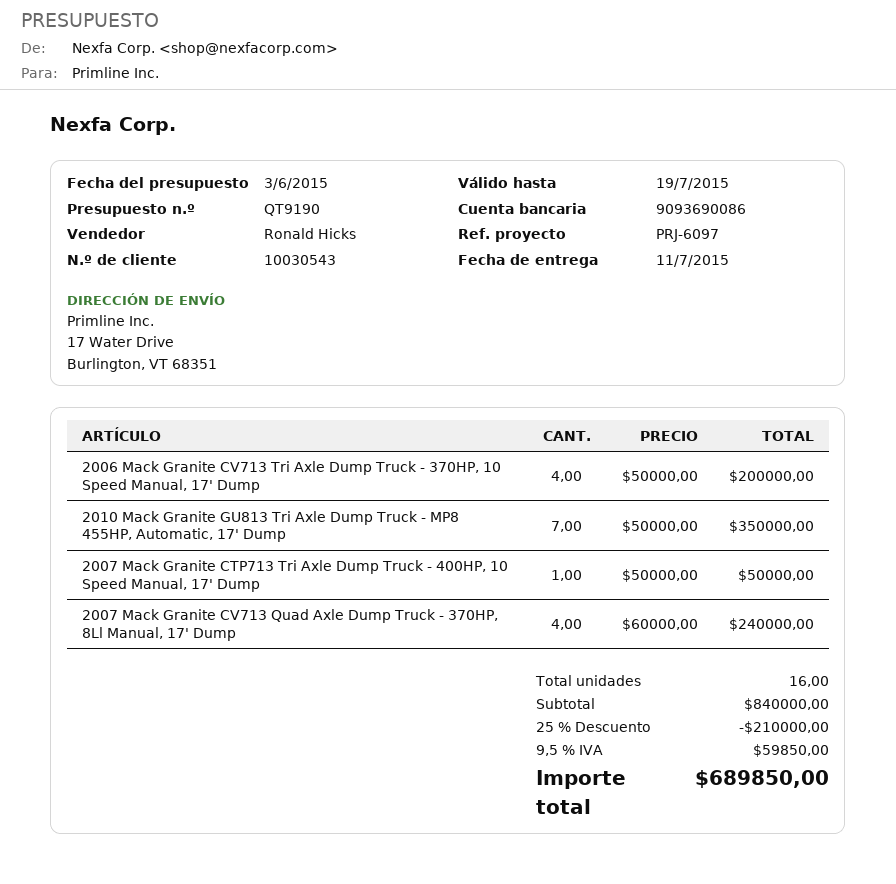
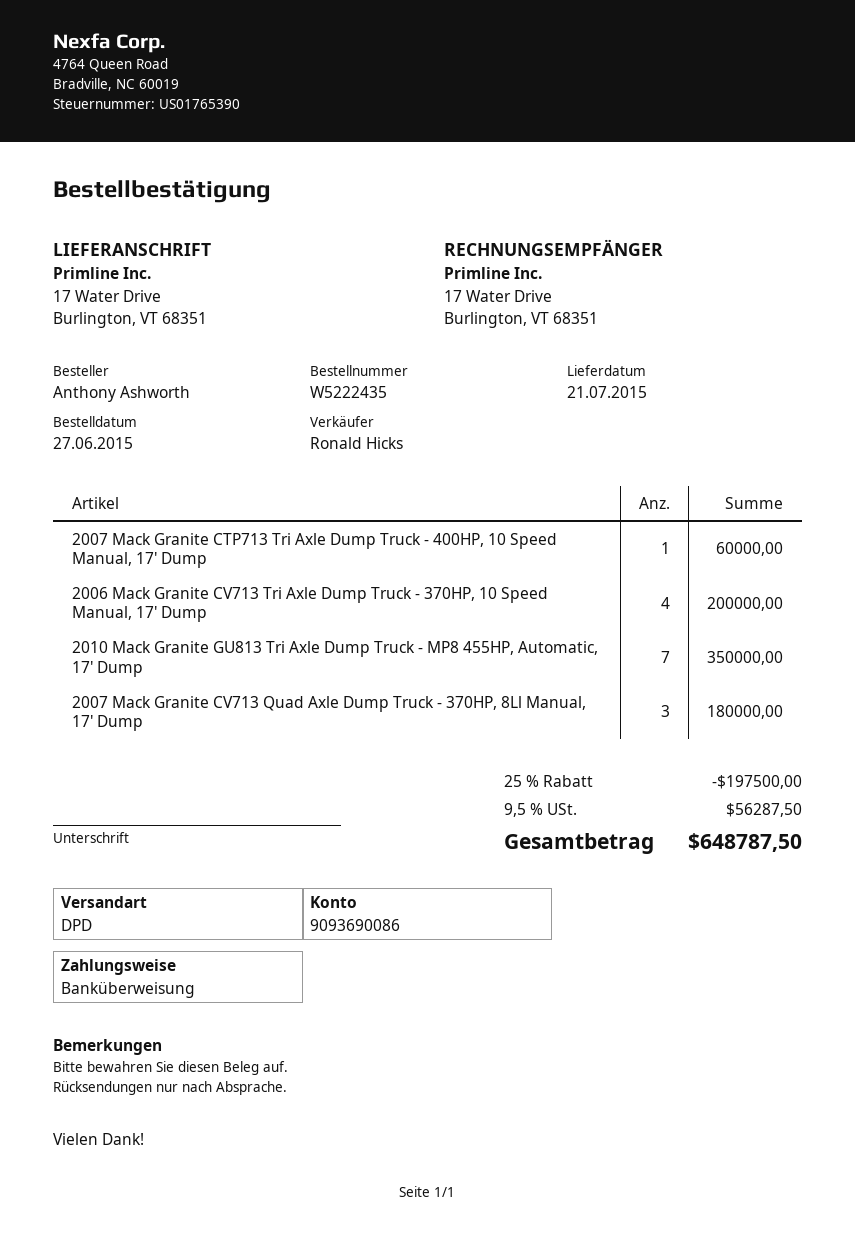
delivery date: 2015-07-11 -> 2015-07-21
2007 Mack Granite CTP713 Tri Axle Dump Truck - 400HP, 10 Speed Manual, 17' Dump: 1 for 50000.00 -> 1 for 60000.00
2007 Mack Granite CV713 Quad Axle Dump Truck - 370HP, 8Ll Manual, 17' Dump: 4 for 240000.00 -> 3 for 180000.00
discount: 25% = 210000.00 -> 25% = 197500.00
tax: 9.5% = 59850.00 -> 9.5% = 56287.50
total: 689850.00 -> 648787.50

